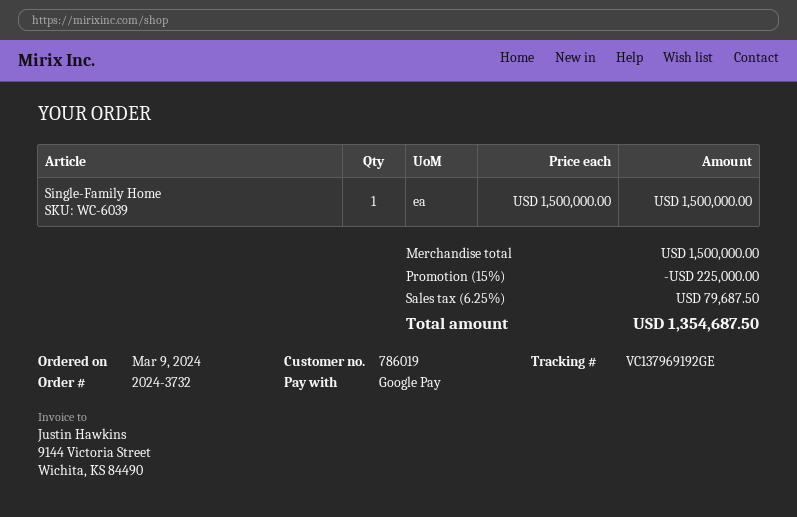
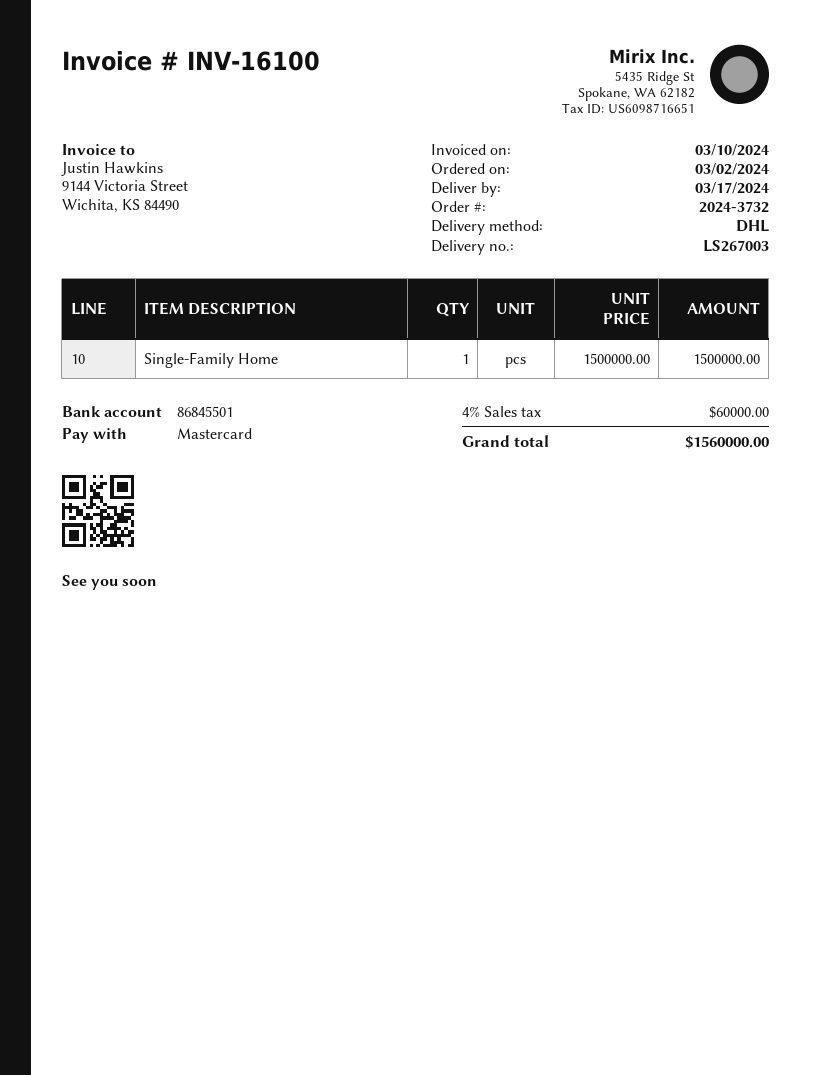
order date: 2024-03-09 -> 2024-03-02
payment method: Google Pay -> Mastercard
discount: 15% = 225000.00 -> none
tax: 6.25% = 79687.50 -> 4% = 60000.00
total: 1354687.50 -> 1560000.00

